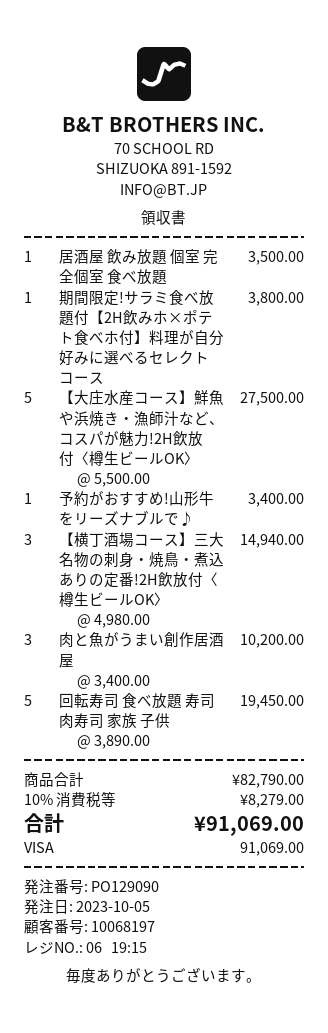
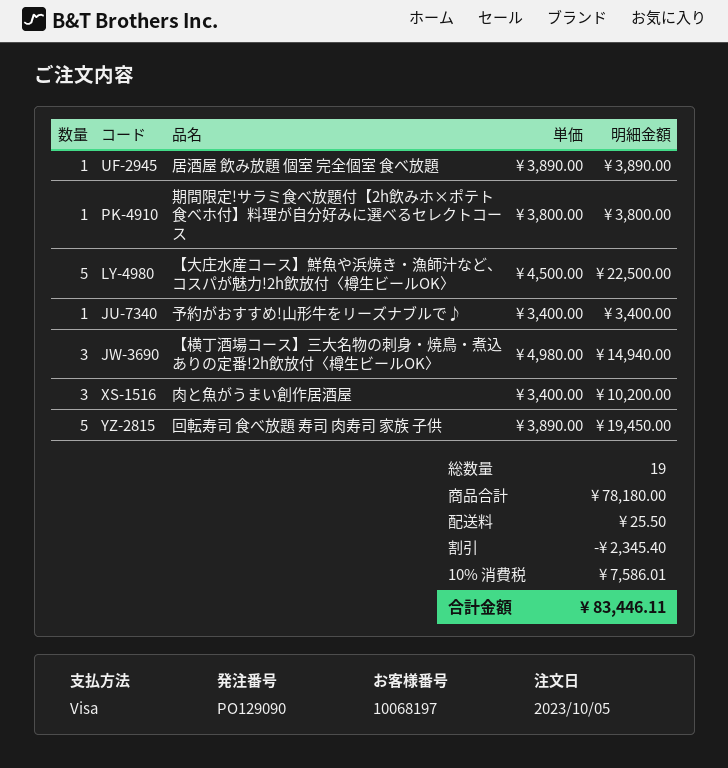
居酒屋 飲み放題 個室 完全個室 食べ放題: 1 x 3500.00 = 3500.00 -> 1 x 3890.00 = 3890.00
【大庄水産コース】鮮魚や浜焼き・漁師汁など、コスパが魅力!2H飲放付〈樽生ビールOK〉: 5 x 5500.00 = 27500.00 -> 5 x 4500.00 = 22500.00
subtotal: 82790.00 -> 78180.00
discount: none -> 2345.40
shipping: none -> 25.50
tax: 10% = 8279.00 -> 10% = 7586.01
total: 91069.00 -> 83446.11

